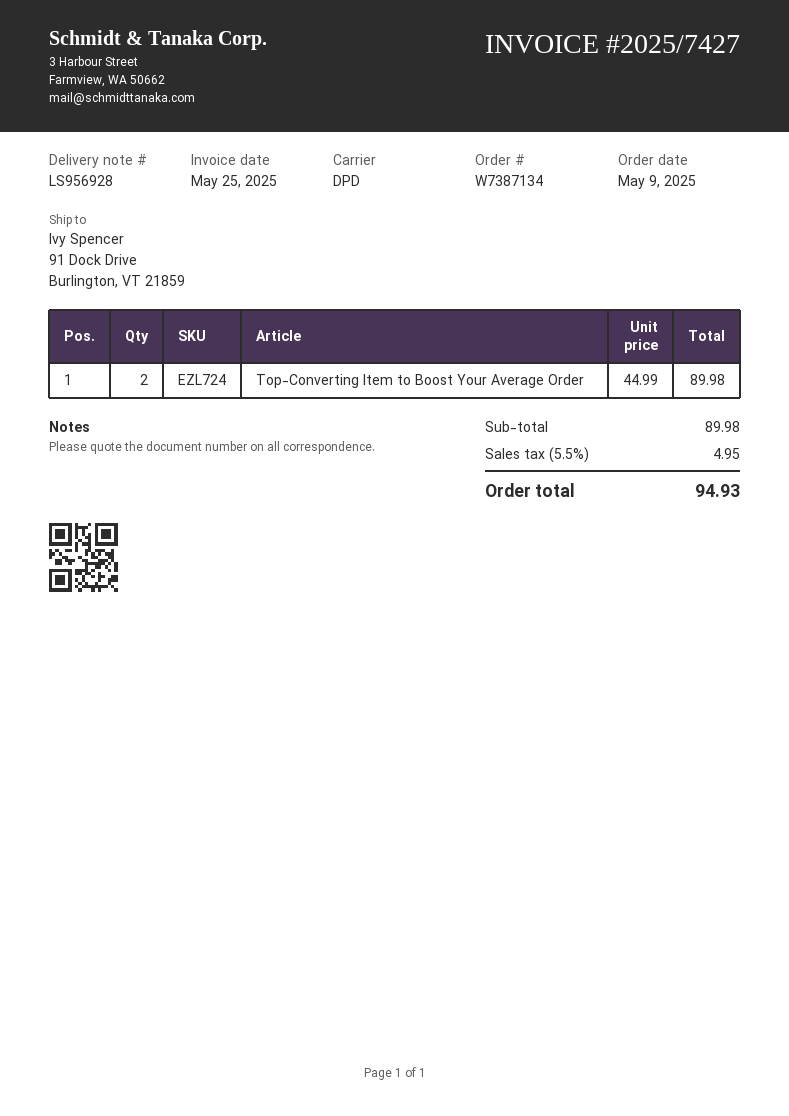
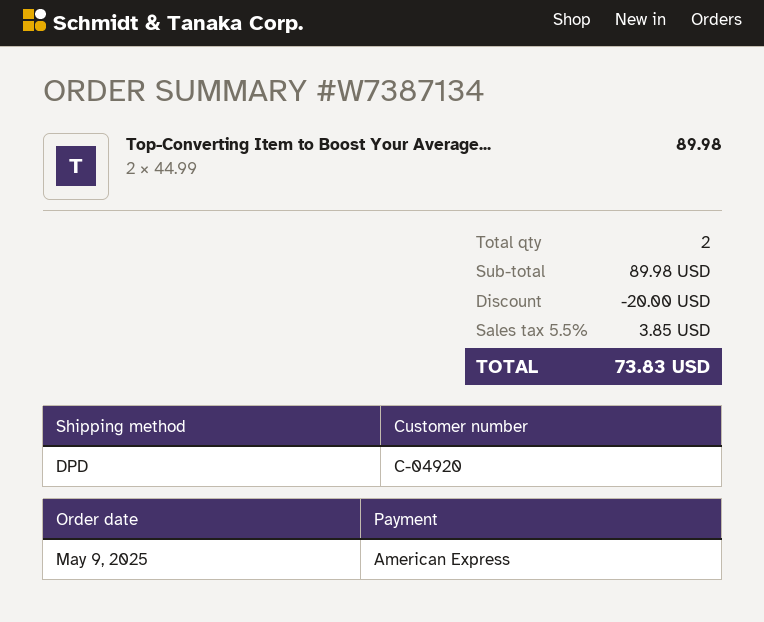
discount: none -> 20.00
tax: 5.5% = 4.95 -> 5.5% = 3.85
total: 94.93 -> 73.83

